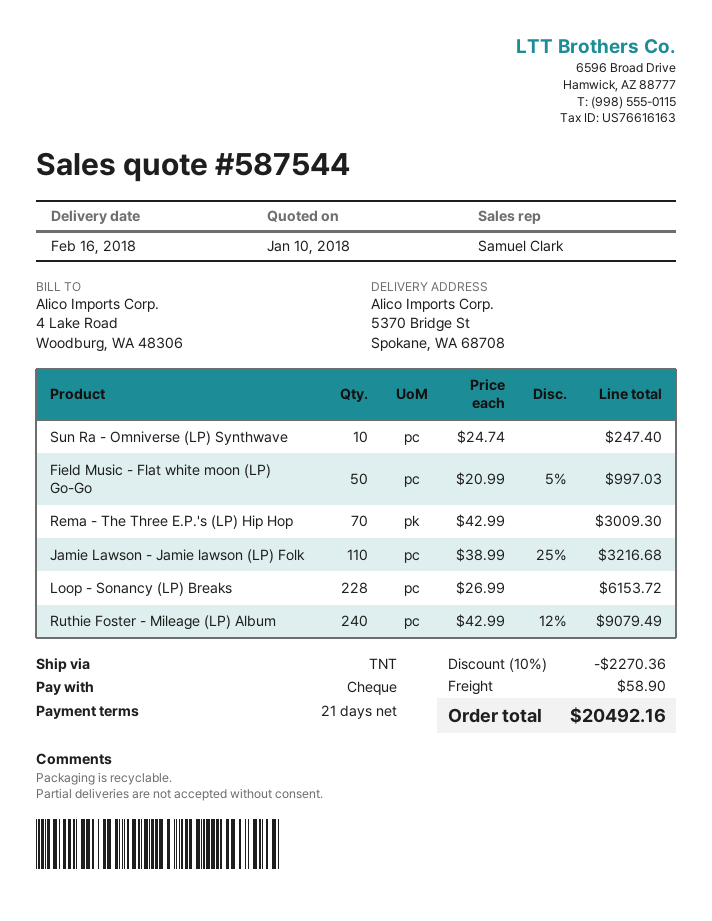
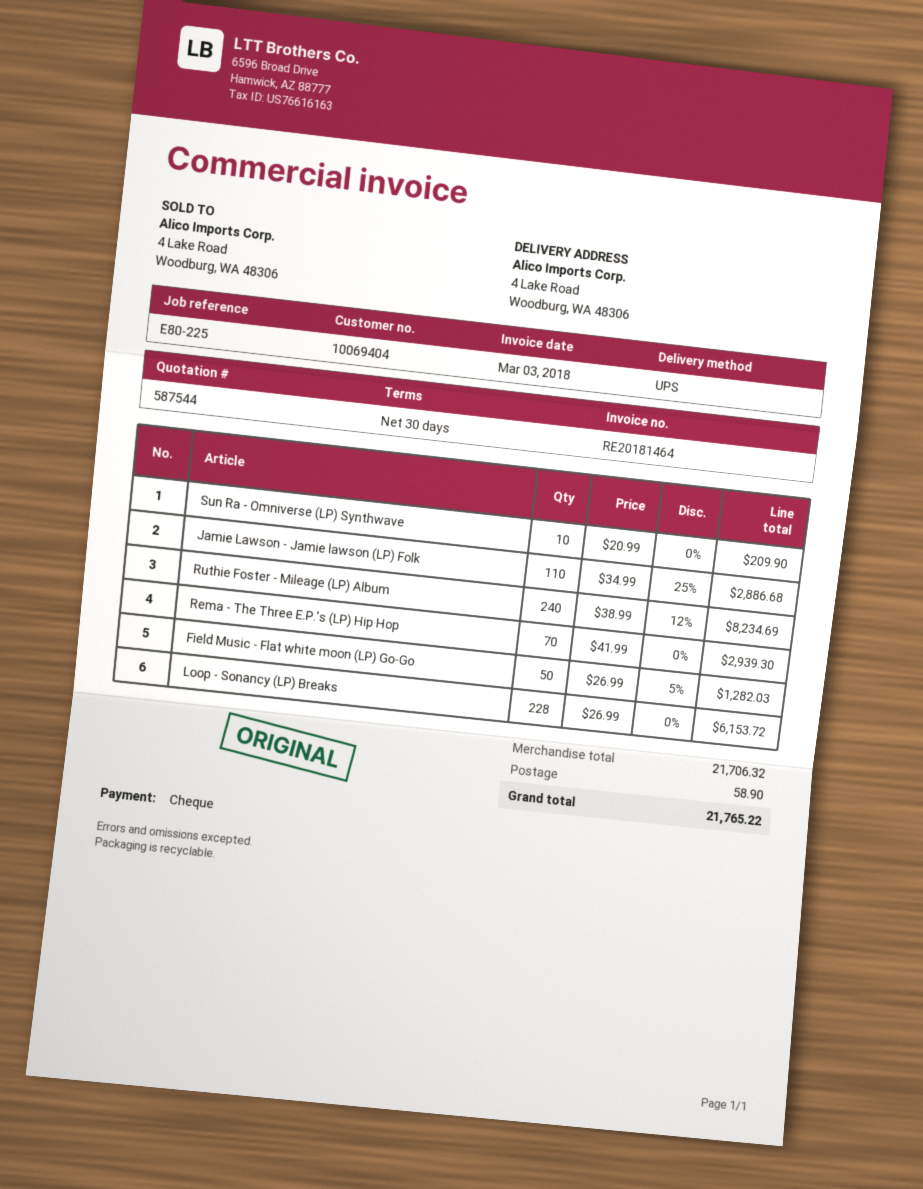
payment terms: 21 days -> 30 days
shipping method: TNT -> UPS
ship to: 5370 Bridge St, Spokane, WA 68708 -> 4 Lake Road, Woodburg, WA 48306
Sun Ra - Omniverse (LP) Synthwave: 10 x 24.74 = 247.40 -> 10 x 20.99 = 209.90
Field Music - Flat white moon (LP) Go-Go: 50 x 20.99 - 5% = 997.03 -> 50 x 26.99 - 5% = 1282.03
Rema - The Three E.P.'s (LP) Hip Hop: 70 x 42.99 = 3009.30 -> 70 x 41.99 = 2939.30
Jamie Lawson - Jamie lawson (LP) Folk: 110 x 38.99 - 25% = 3216.68 -> 110 x 34.99 - 25% = 2886.68
Ruthie Foster - Mileage (LP) Album: 240 x 42.99 - 12% = 9079.49 -> 240 x 38.99 - 12% = 8234.69
discount: 10% = 2270.36 -> none
total: 20492.16 -> 21765.22

